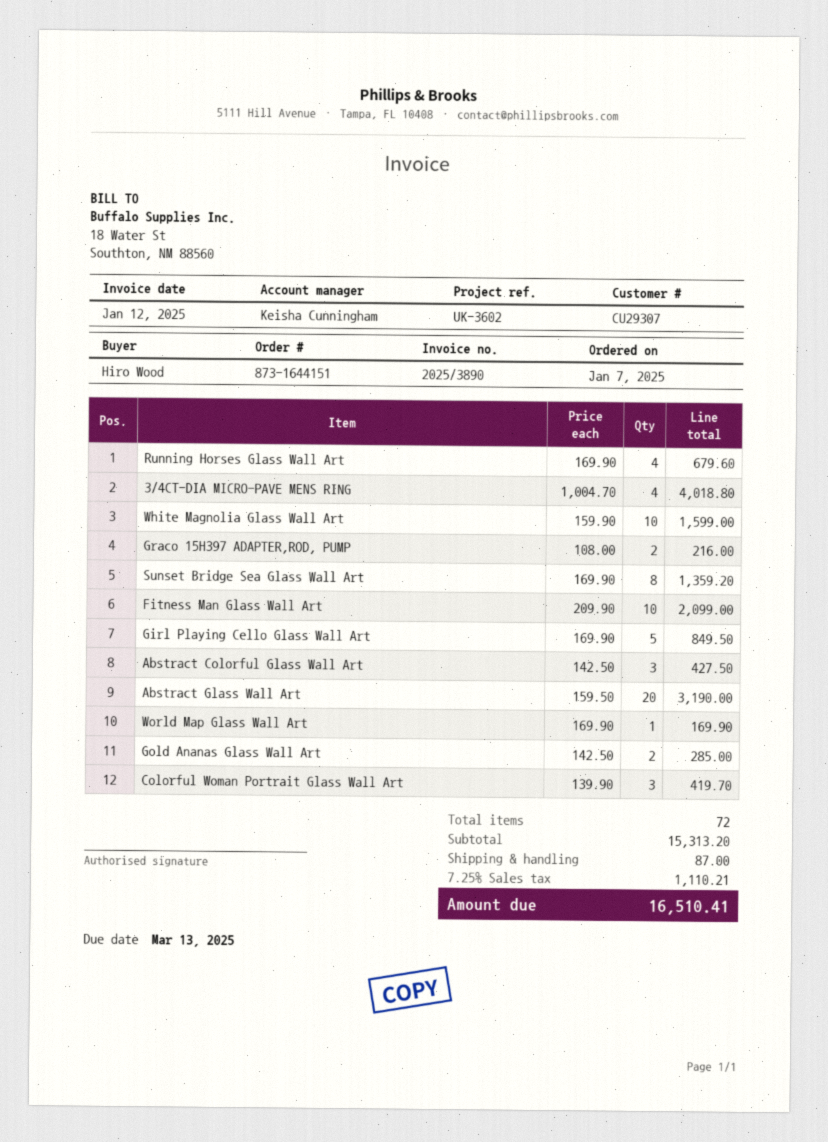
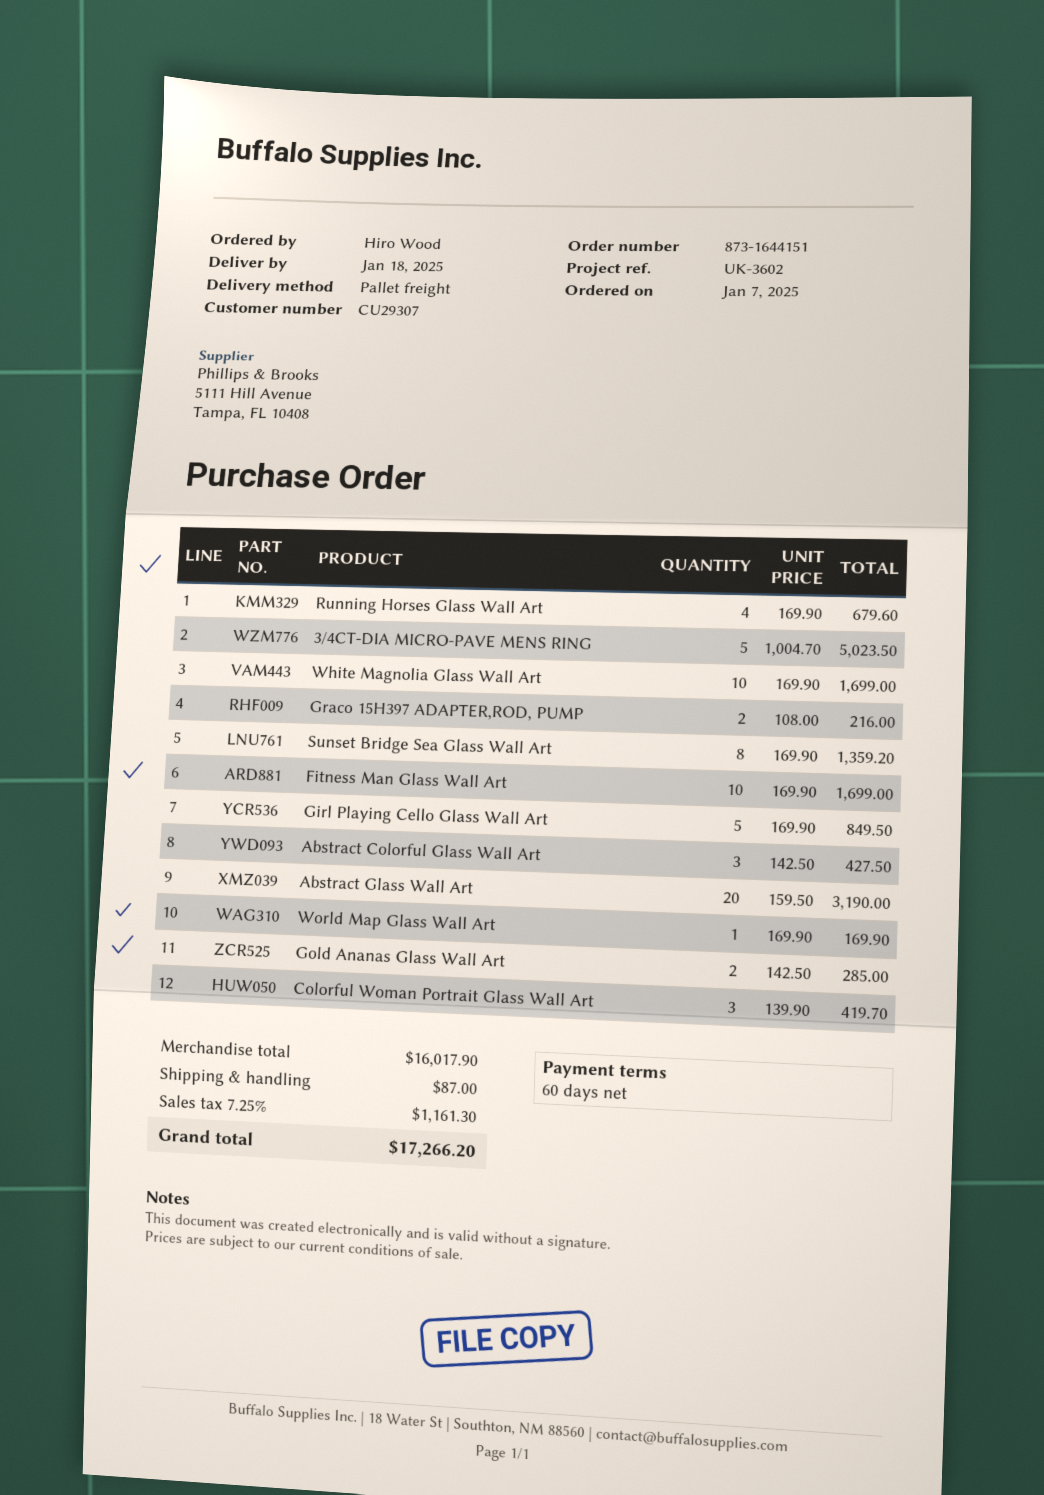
3/4CT-DIA MICRO-PAVE MENS RING: 4 x 1004.70 = 4018.80 -> 5 x 1004.70 = 5023.50
White Magnolia Glass Wall Art: 10 x 159.90 = 1599.00 -> 10 x 169.90 = 1699.00
Fitness Man Glass Wall Art: 10 x 209.90 = 2099.00 -> 10 x 169.90 = 1699.00
subtotal: 15313.20 -> 16017.90
tax: 7.25% = 1110.21 -> 7.25% = 1161.30
total: 16510.41 -> 17266.20

